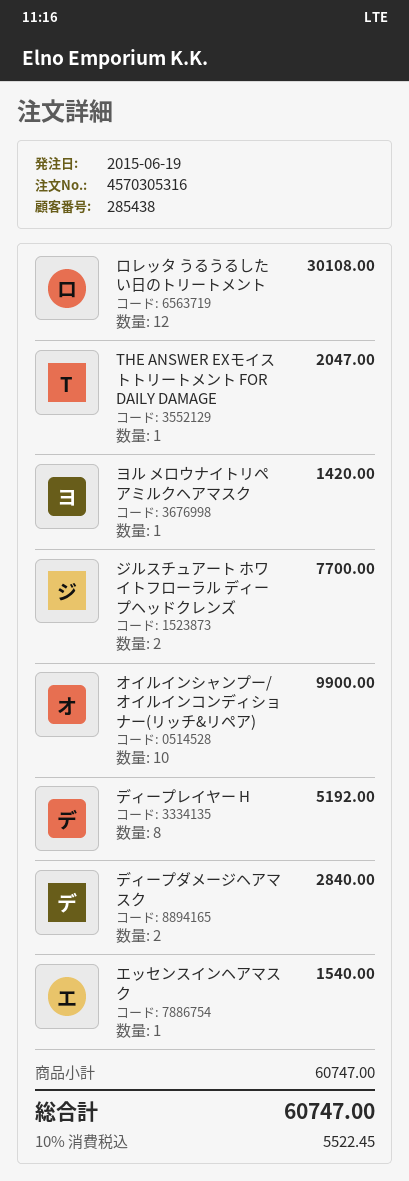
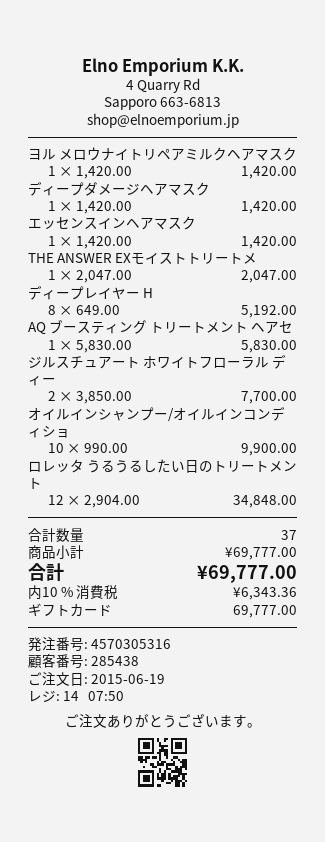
ロレッタ うるうるしたい日のトリートメント: 12 for 30108.00 -> 12 for 34848.00
ディープダメージヘアマスク: 2 for 2840.00 -> 1 for 1420.00
エッセンスインヘアマスク: 1 for 1540.00 -> 1 for 1420.00
AQ ブースティング トリートメント ヘアセ: none -> 1 for 5830.00
subtotal: 60747.00 -> 69777.00
tax: 10% = 5522.45 -> 10% = 6343.36
total: 60747.00 -> 69777.00

